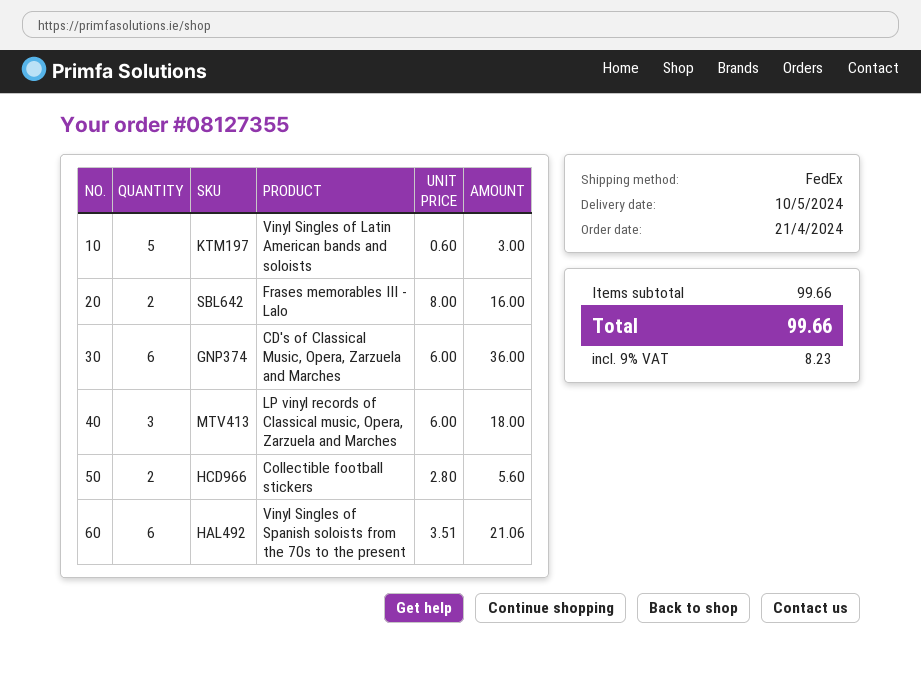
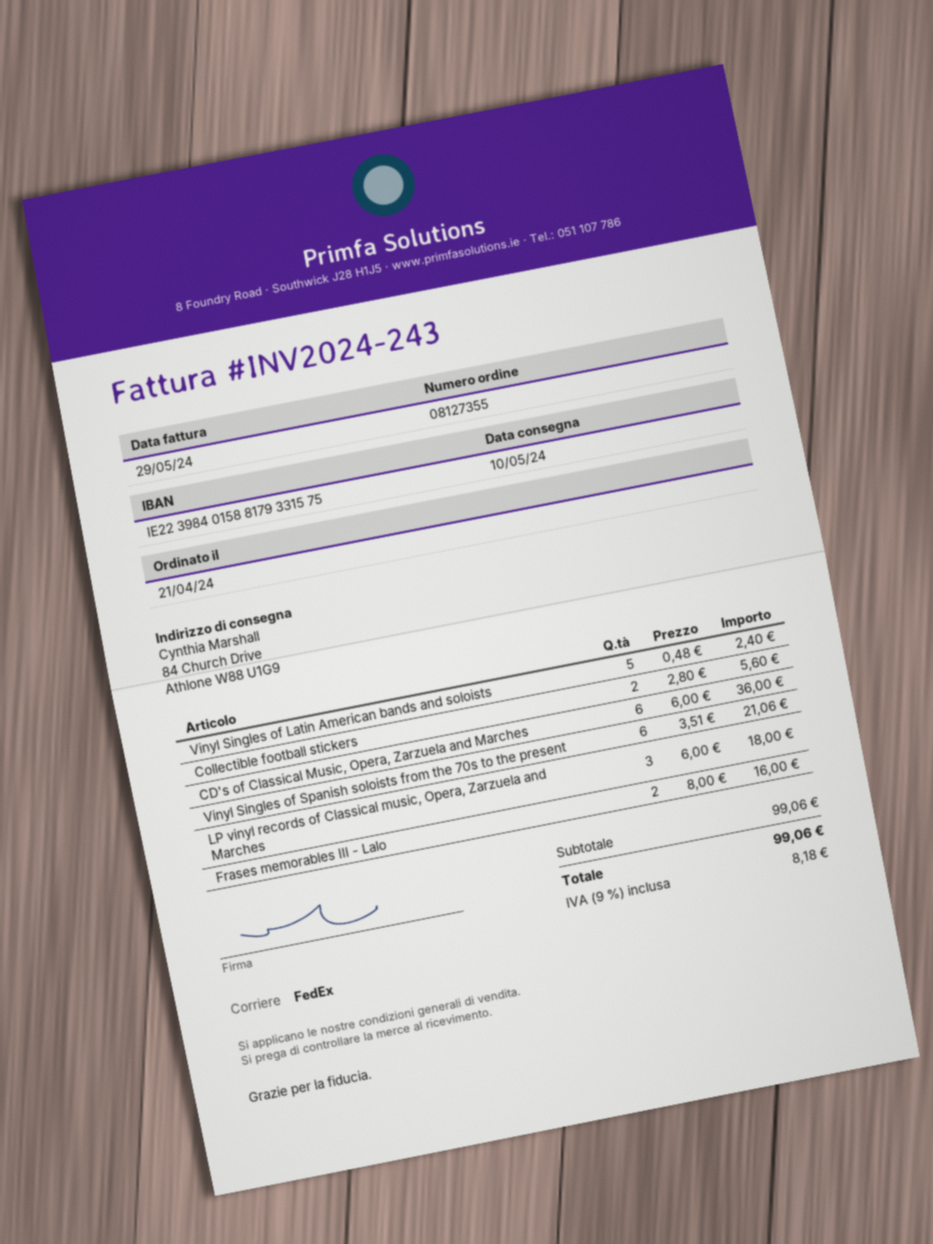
Vinyl Singles of Latin American bands and soloists: 5 x 0.60 = 3.00 -> 5 x 0.48 = 2.40
subtotal: 99.66 -> 99.06
tax: 9% = 8.23 -> 9% = 8.18
total: 99.66 -> 99.06

